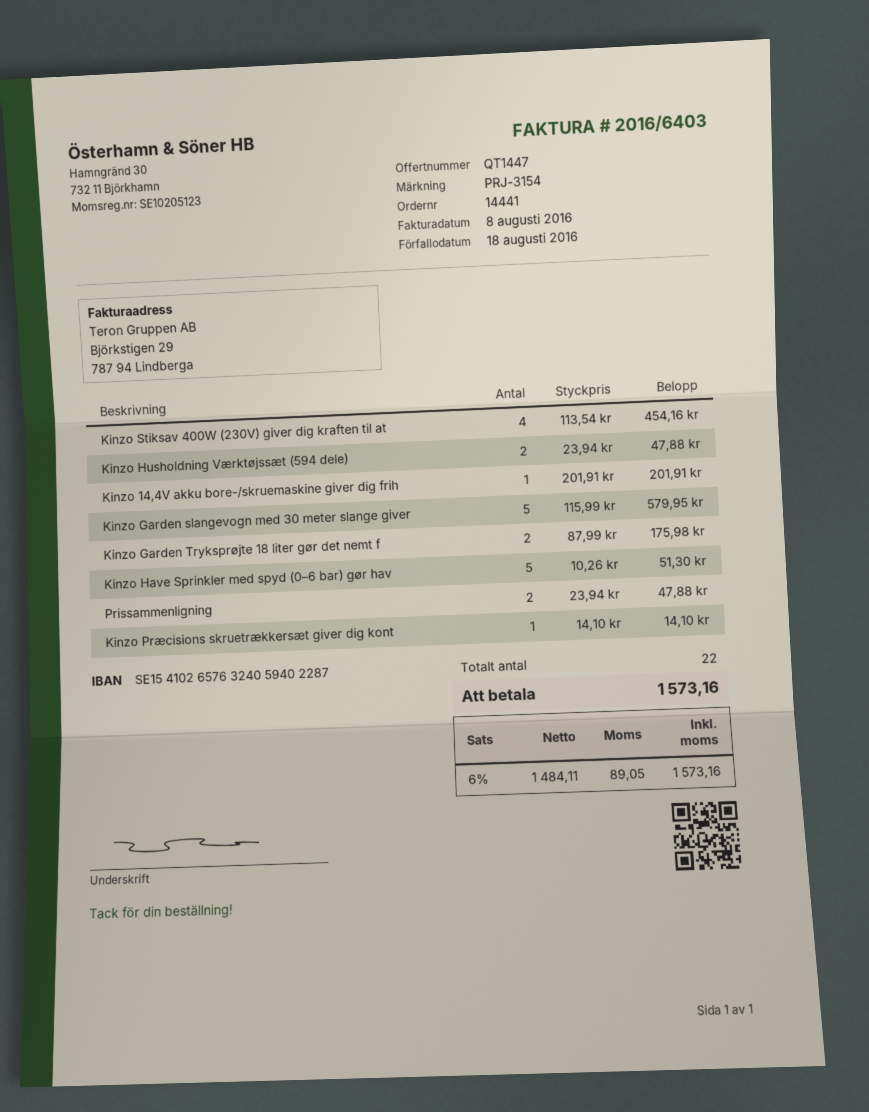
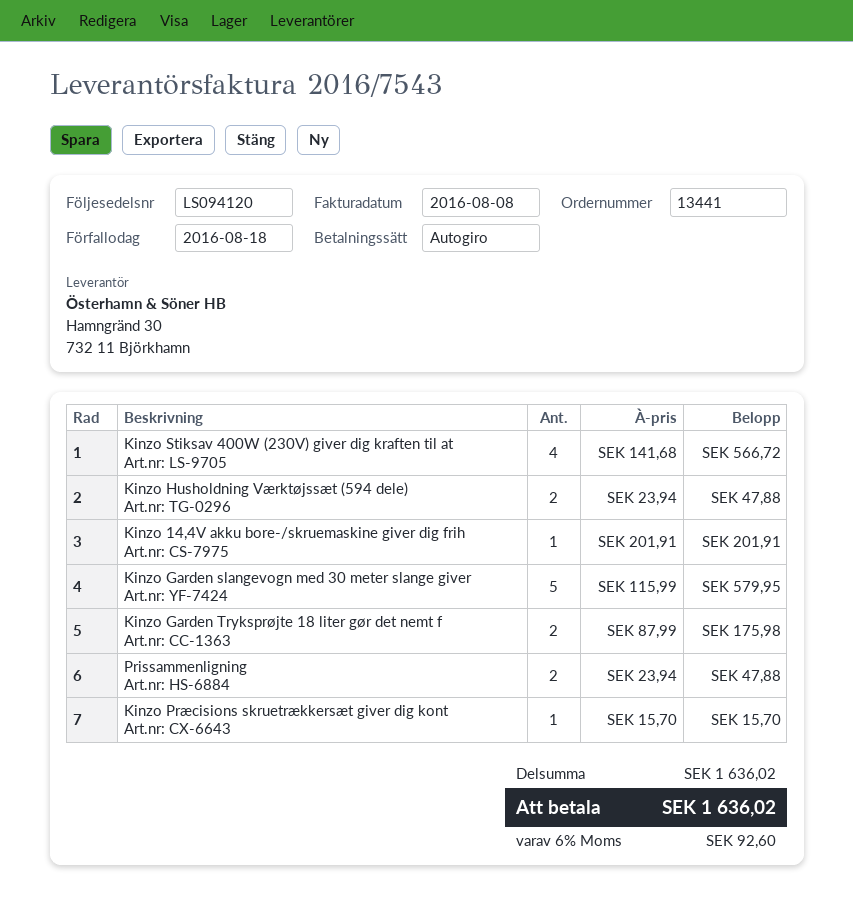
order number: 14441 -> 13441
invoice number: 2016/6403 -> 2016/7543
Kinzo Stiksav 400W (230V) giver dig kraften til at: 4 x 113.54 = 454.16 -> 4 x 141.68 = 566.72
Kinzo Have Sprinkler med spyd (0–6 bar) gør hav: 5 x 10.26 = 51.30 -> none
Kinzo Præcisions skruetrækkersæt giver dig kont: 1 x 14.10 = 14.10 -> 1 x 15.70 = 15.70
tax: 6% = 89.05 -> 6% = 92.60
total: 1573.16 -> 1636.02

